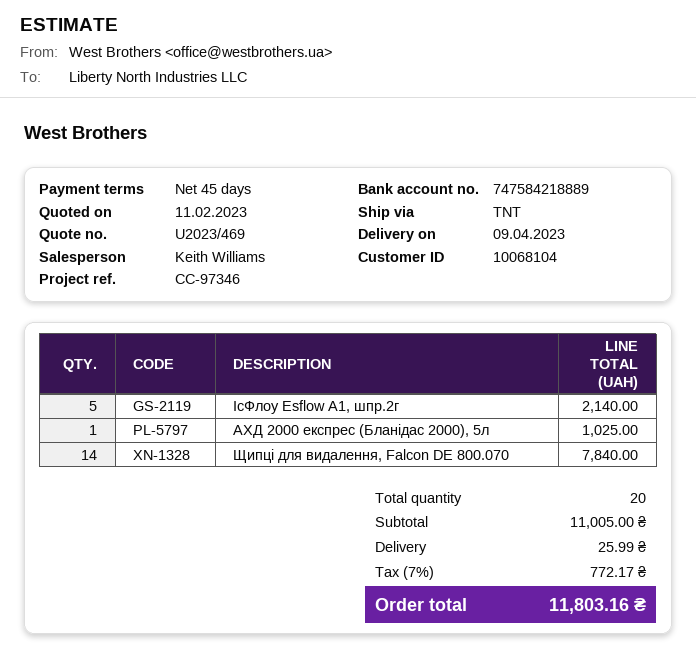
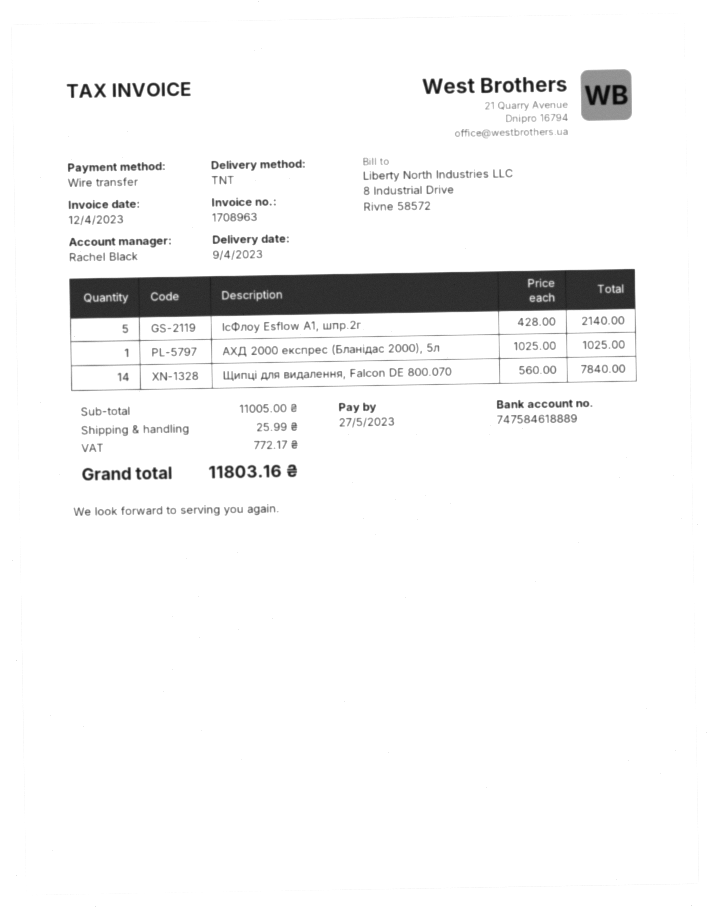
sales rep: Keith Williams -> Rachel Black
bank account: 747584218889 -> 747584618889

